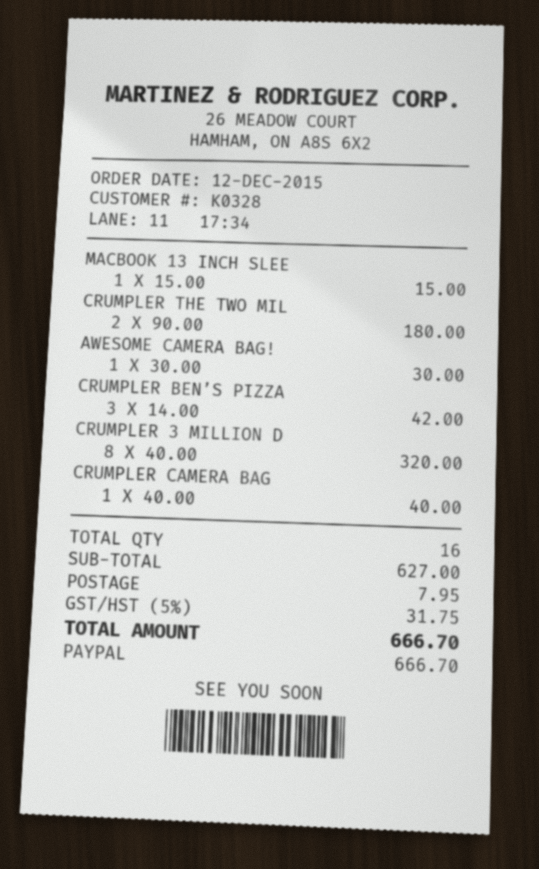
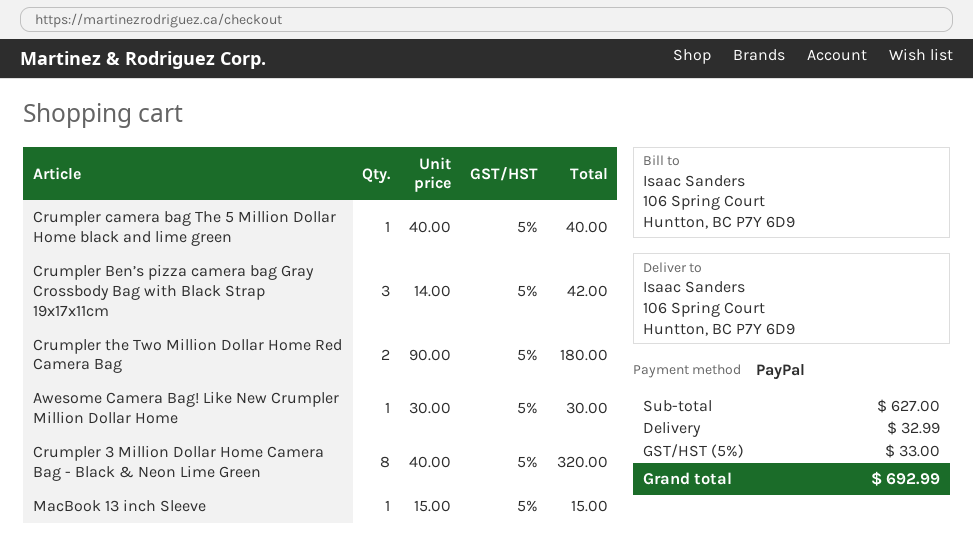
shipping: 7.95 -> 32.99
tax: 5% = 31.75 -> 5% = 33.00
total: 666.70 -> 692.99

